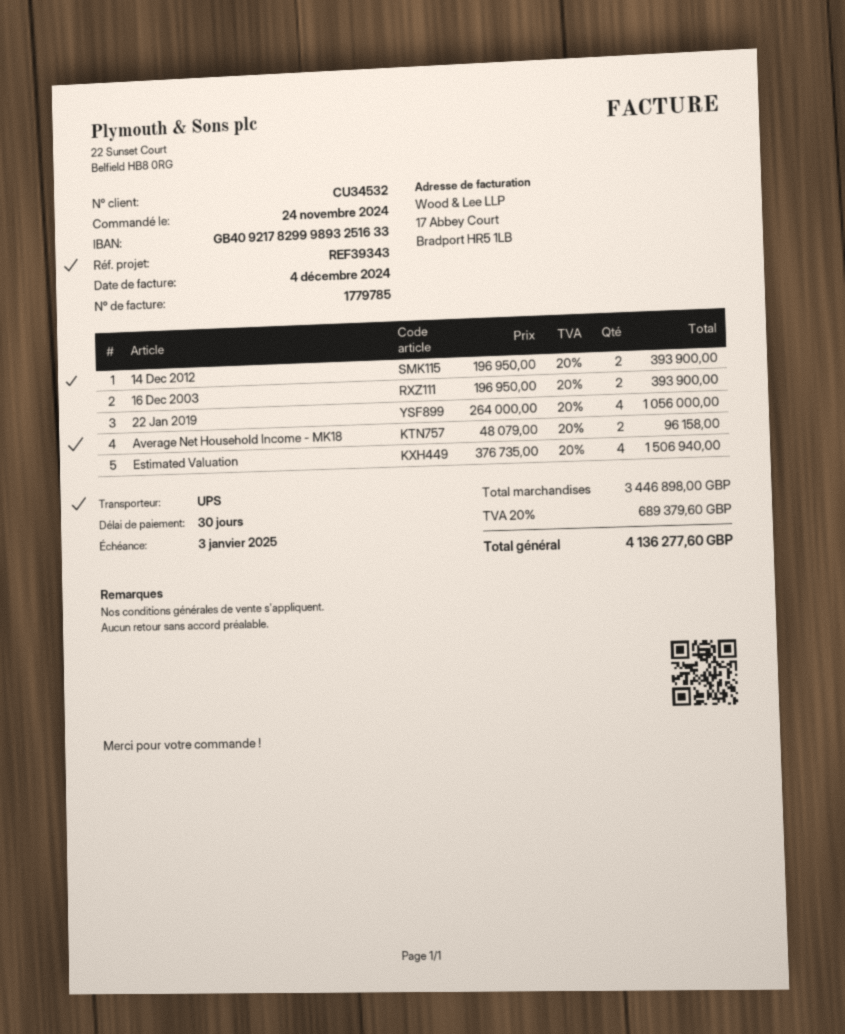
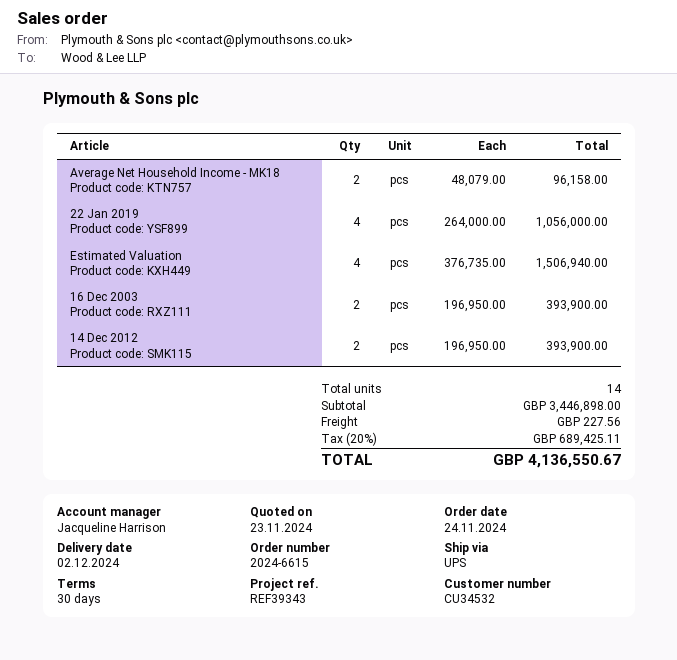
shipping: none -> 227.56
tax: 20% = 689379.60 -> 20% = 689425.11
total: 4136277.60 -> 4136550.67

